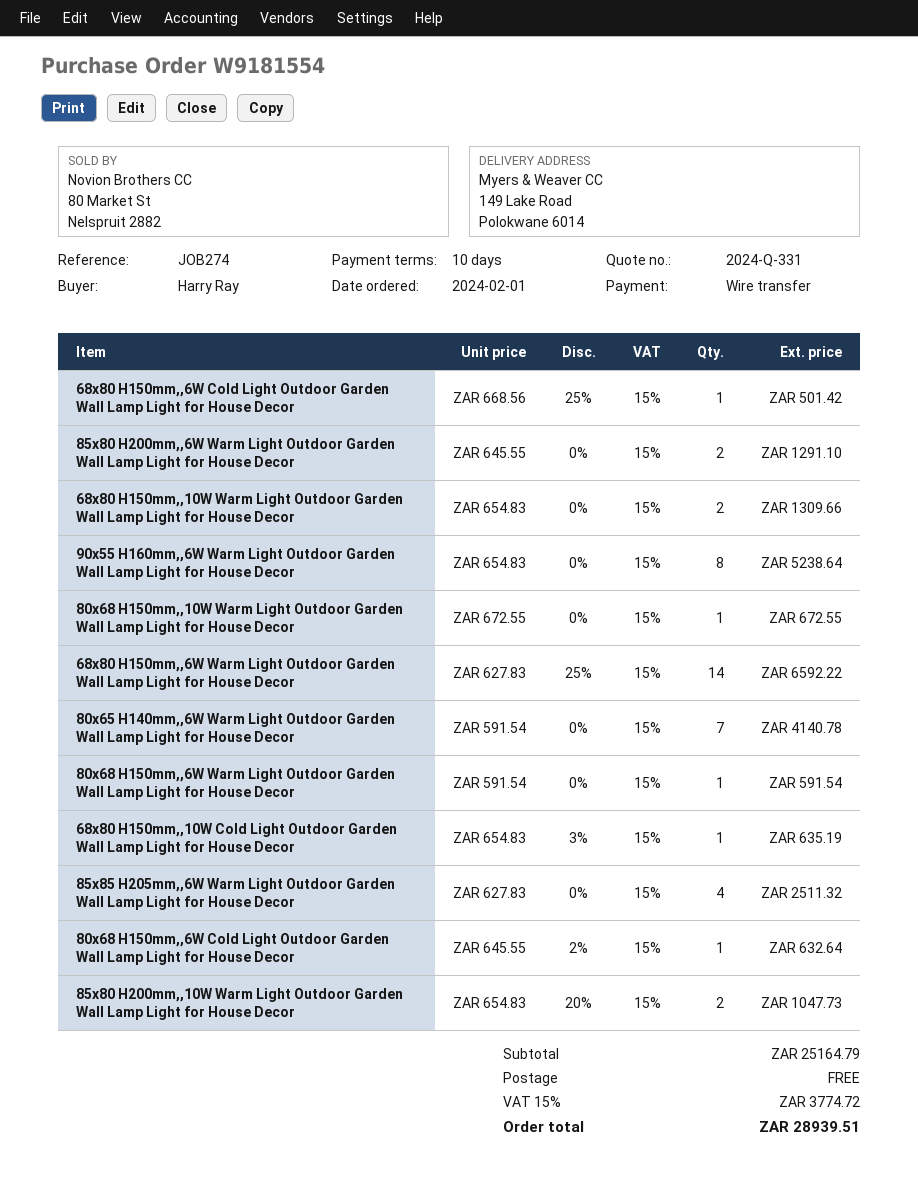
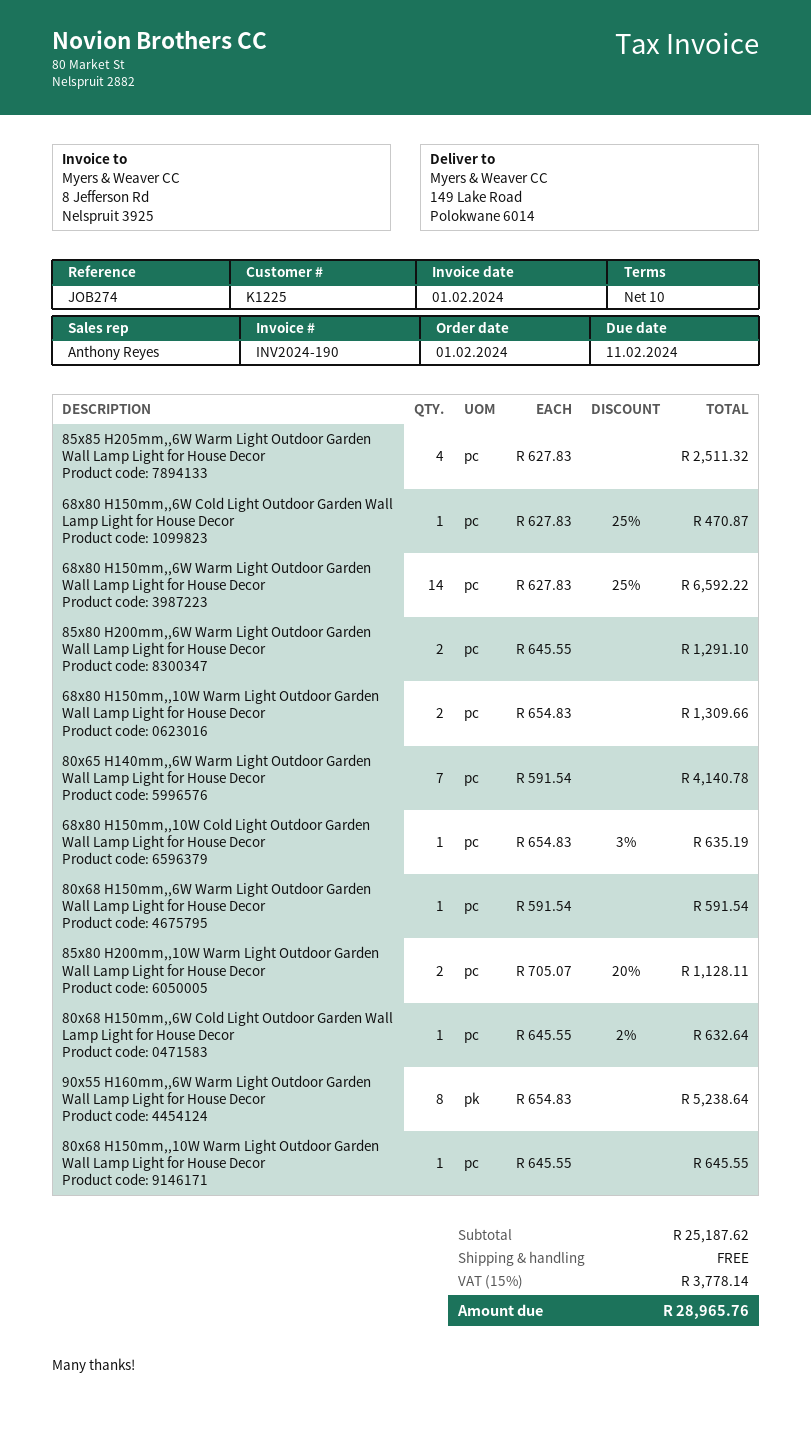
68x80 H150mm,,6W Cold Light Outdoor Garden Wall Lamp Light for House Decor: 1 x 668.56 - 25% = 501.42 -> 1 x 627.83 - 25% = 470.87
80x68 H150mm,,10W Warm Light Outdoor Garden Wall Lamp Light for House Decor: 1 x 672.55 = 672.55 -> 1 x 645.55 = 645.55
85x80 H200mm,,10W Warm Light Outdoor Garden Wall Lamp Light for House Decor: 2 x 654.83 - 20% = 1047.73 -> 2 x 705.07 - 20% = 1128.11
subtotal: 25164.79 -> 25187.62
tax: 15% = 3774.72 -> 15% = 3778.14
total: 28939.51 -> 28965.76

